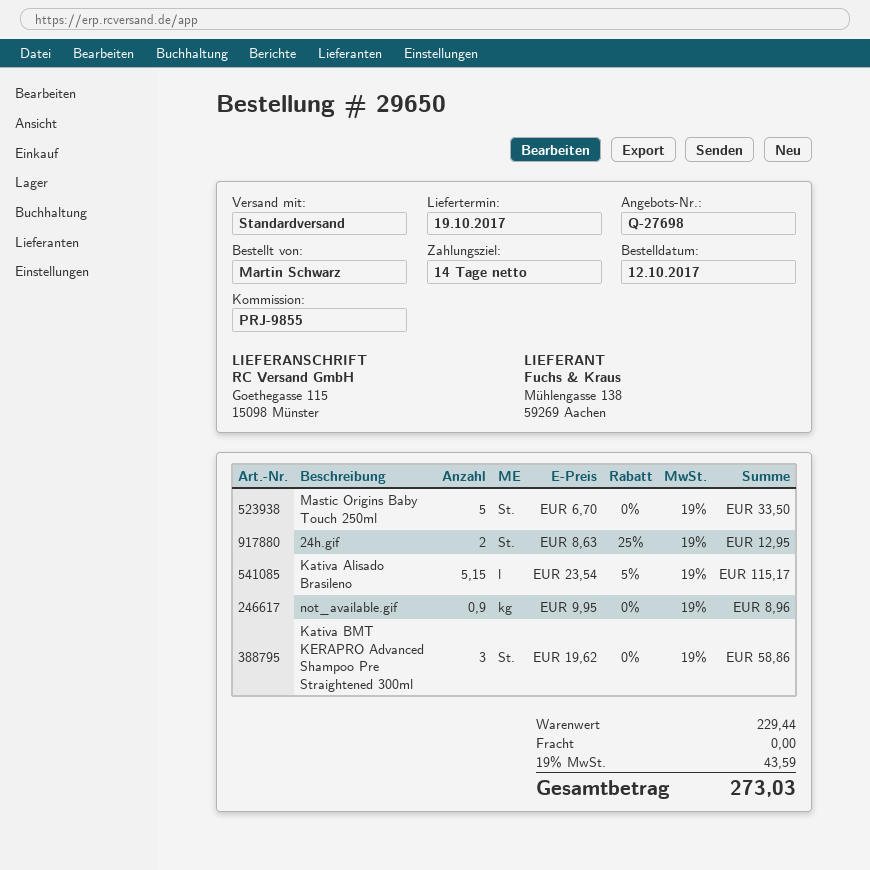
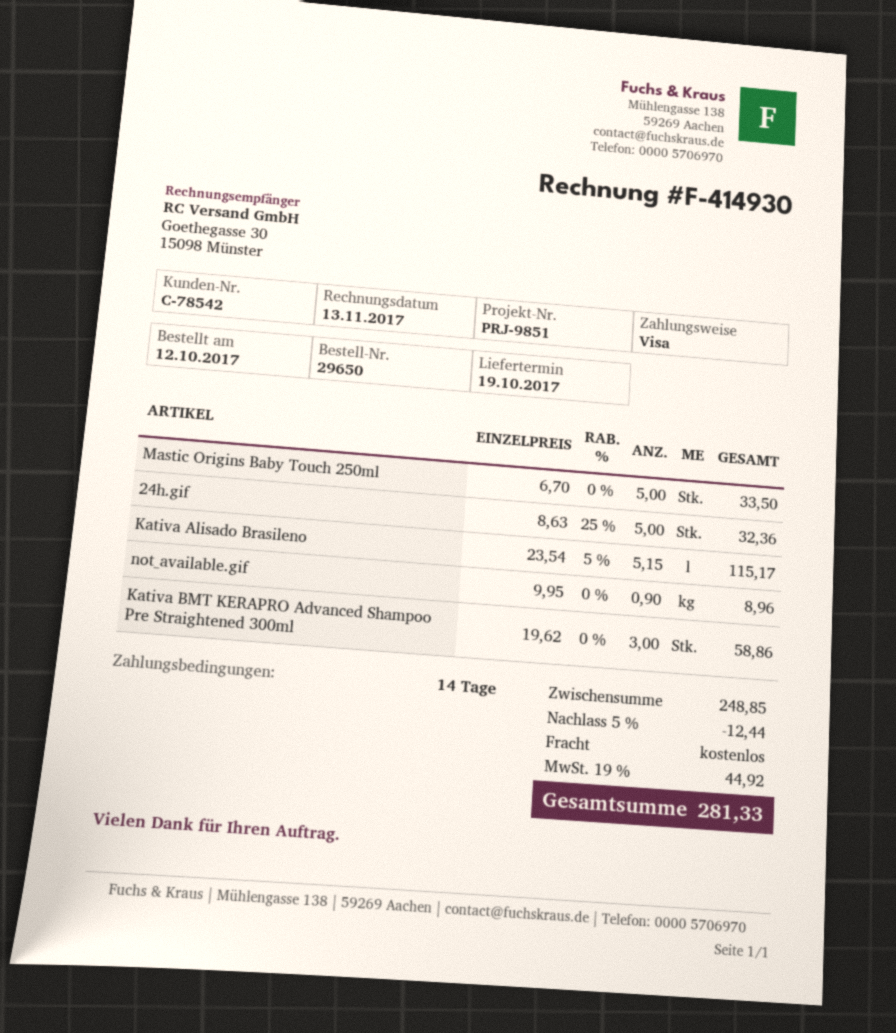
reference: PRJ-9855 -> PRJ-9851
24h.gif: 2 x 8.63 - 25% = 12.95 -> 5 x 8.63 - 25% = 32.36
subtotal: 229.44 -> 248.85
discount: none -> 5% = 12.44
tax: 19% = 43.59 -> 19% = 44.92
total: 273.03 -> 281.33

